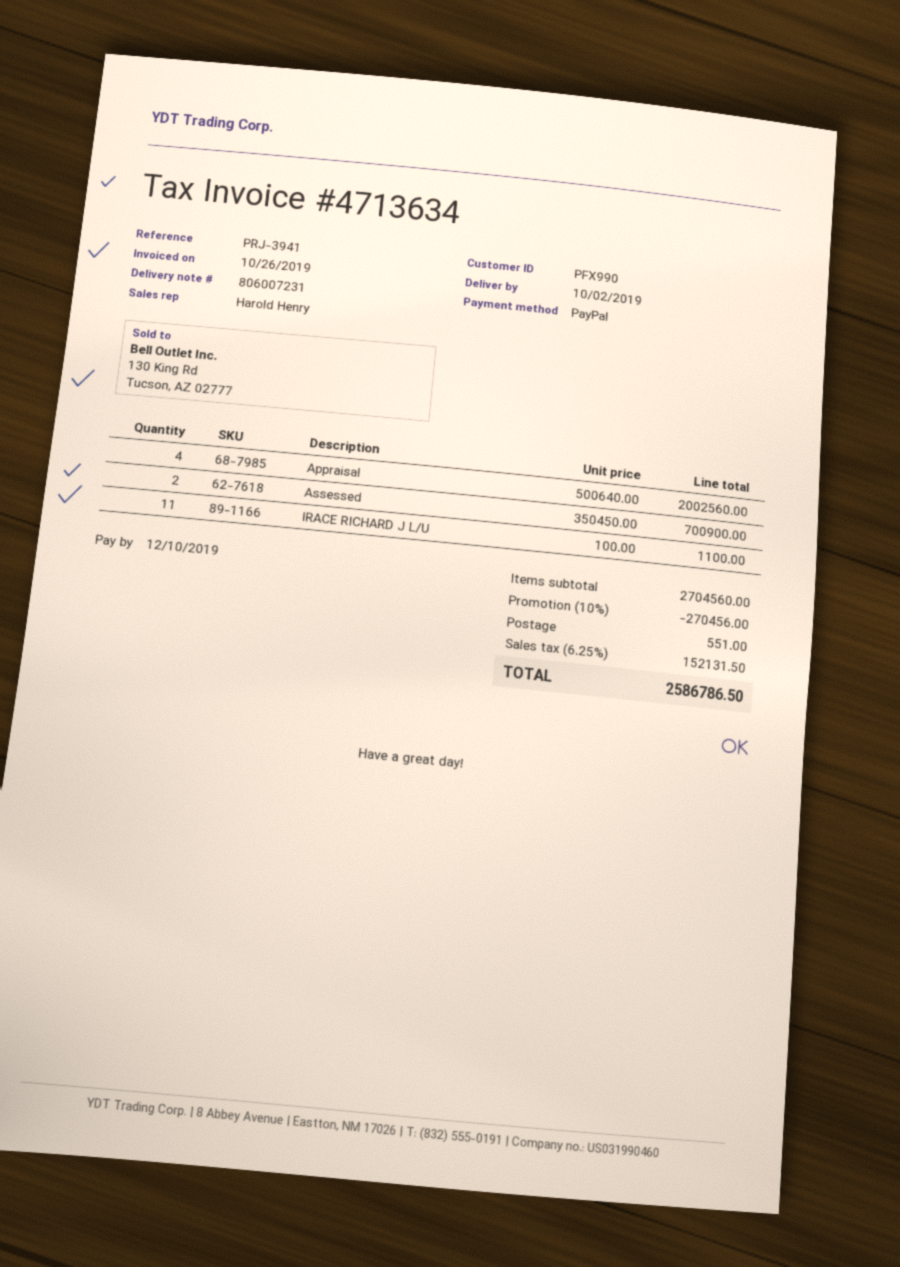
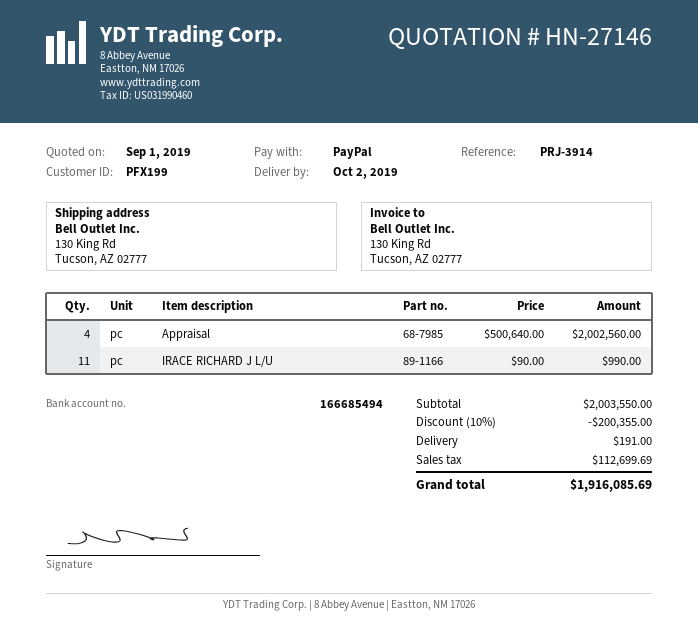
customer number: PFX990 -> PFX199
reference: PRJ-3941 -> PRJ-3914
Assessed: 2 x 350450.00 = 700900.00 -> none
IRACE RICHARD J L/U: 11 x 100.00 = 1100.00 -> 11 x 90.00 = 990.00
subtotal: 2704560.00 -> 2003550.00
discount: 10% = 270456.00 -> 10% = 200355.00
shipping: 551.00 -> 191.00
tax: 152131.50 -> 112699.69
total: 2586786.50 -> 1916085.69

